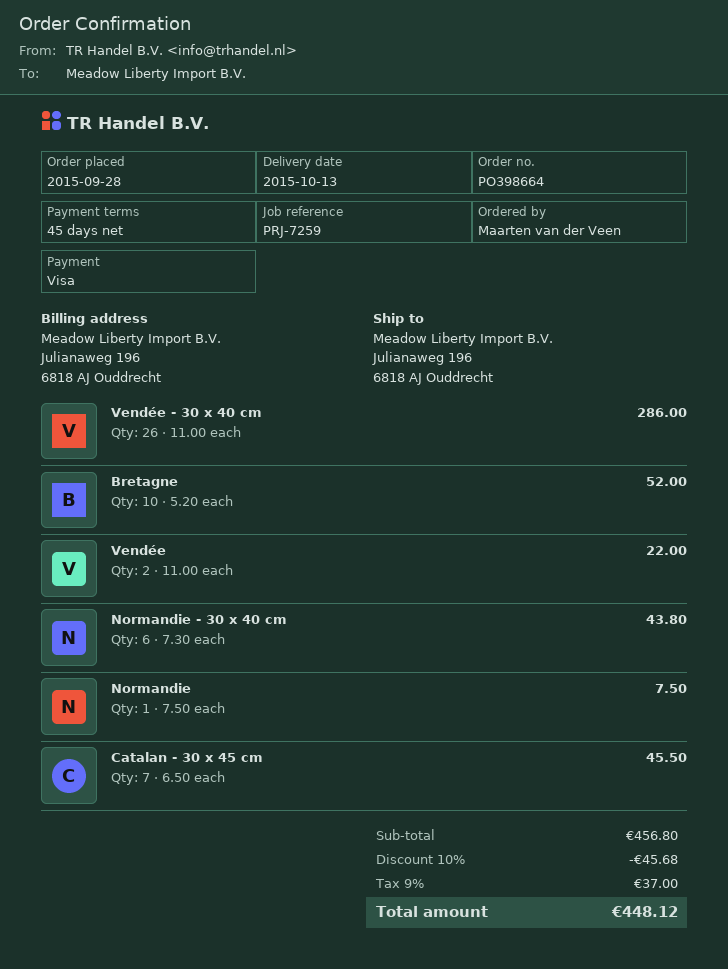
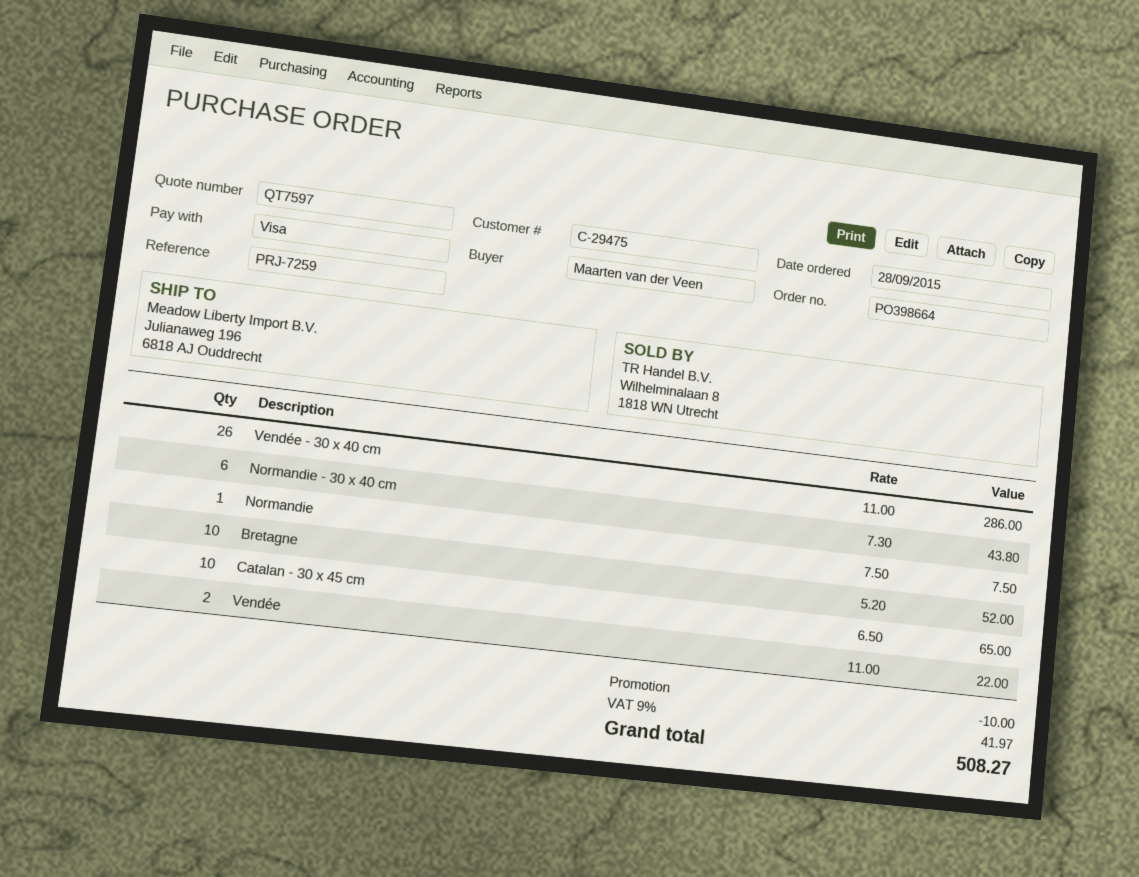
Catalan - 30 x 45 cm: 7 x 6.50 = 45.50 -> 10 x 6.50 = 65.00
discount: 45.68 -> 10.00
tax: 9% = 37.00 -> 9% = 41.97
total: 448.12 -> 508.27

